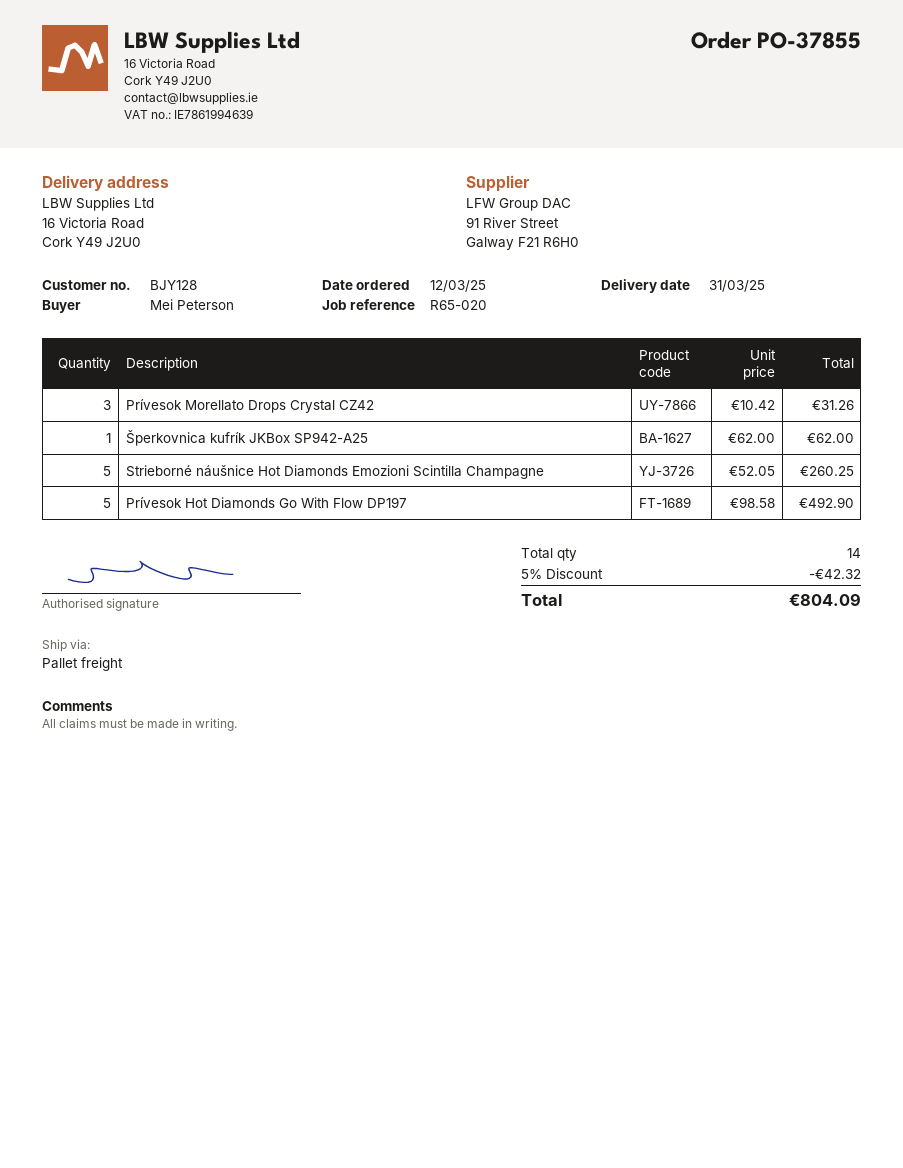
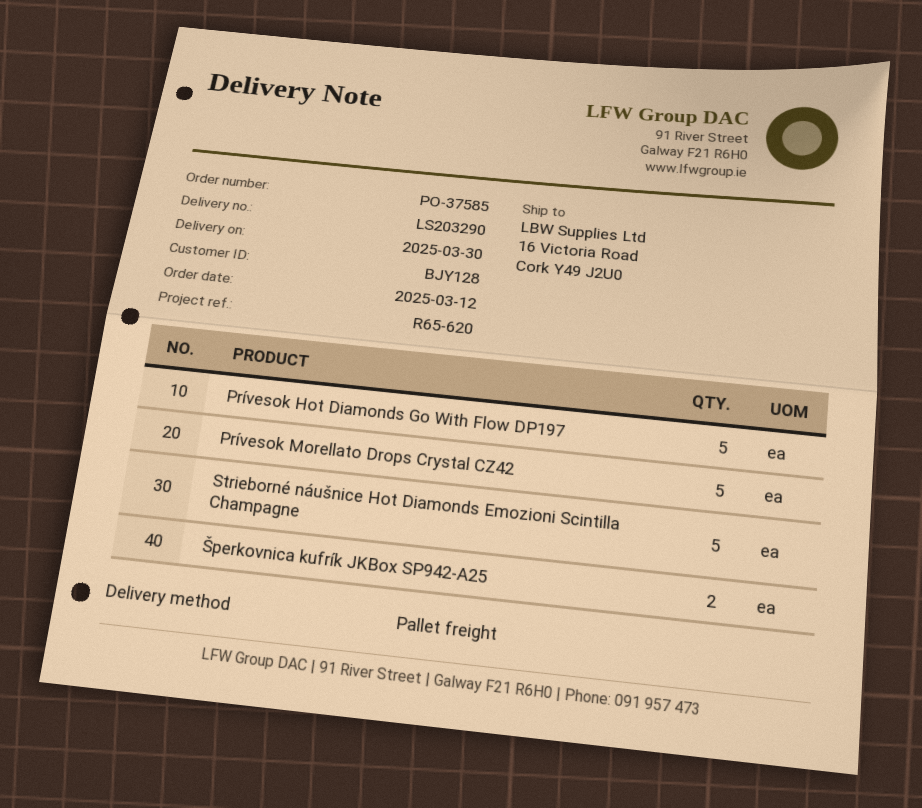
order number: PO-37855 -> PO-37585
delivery date: 2025-03-31 -> 2025-03-30
reference: R65-020 -> R65-620
Prívesok Morellato Drops Crystal CZ42: 3 -> 5
Šperkovnica kufrík JKBox SP942-A25: 1 -> 2

